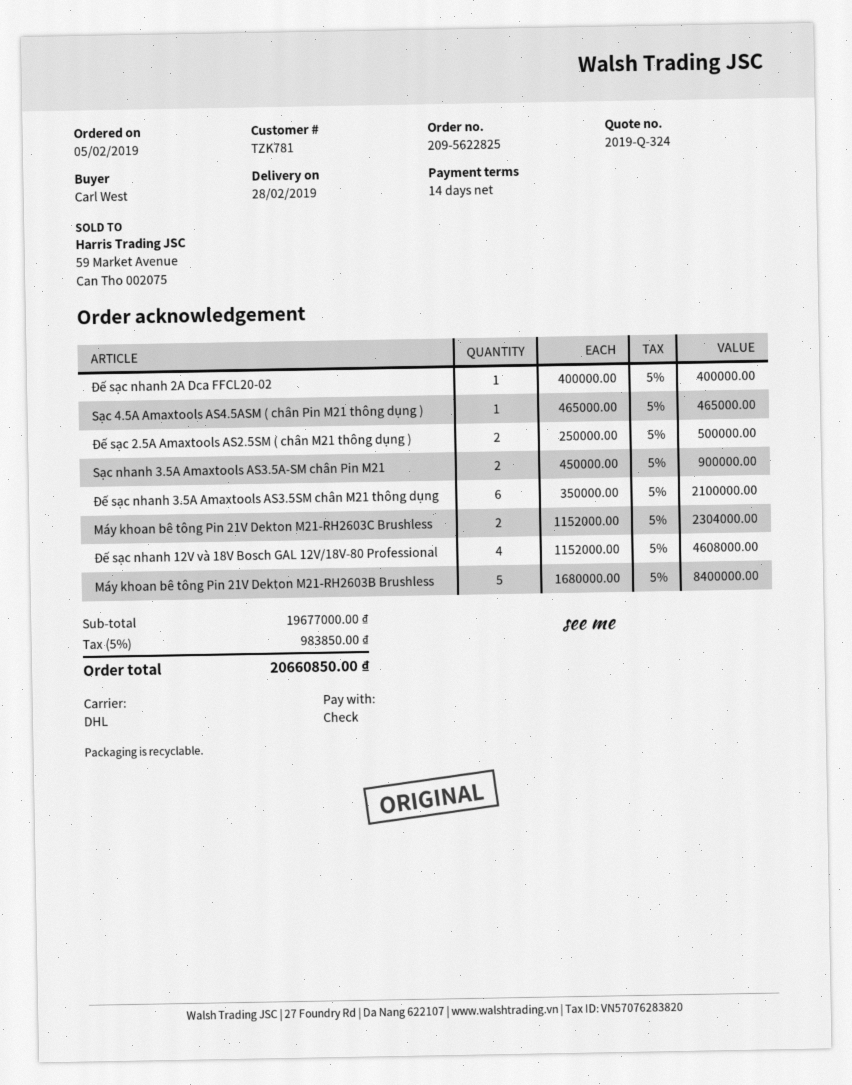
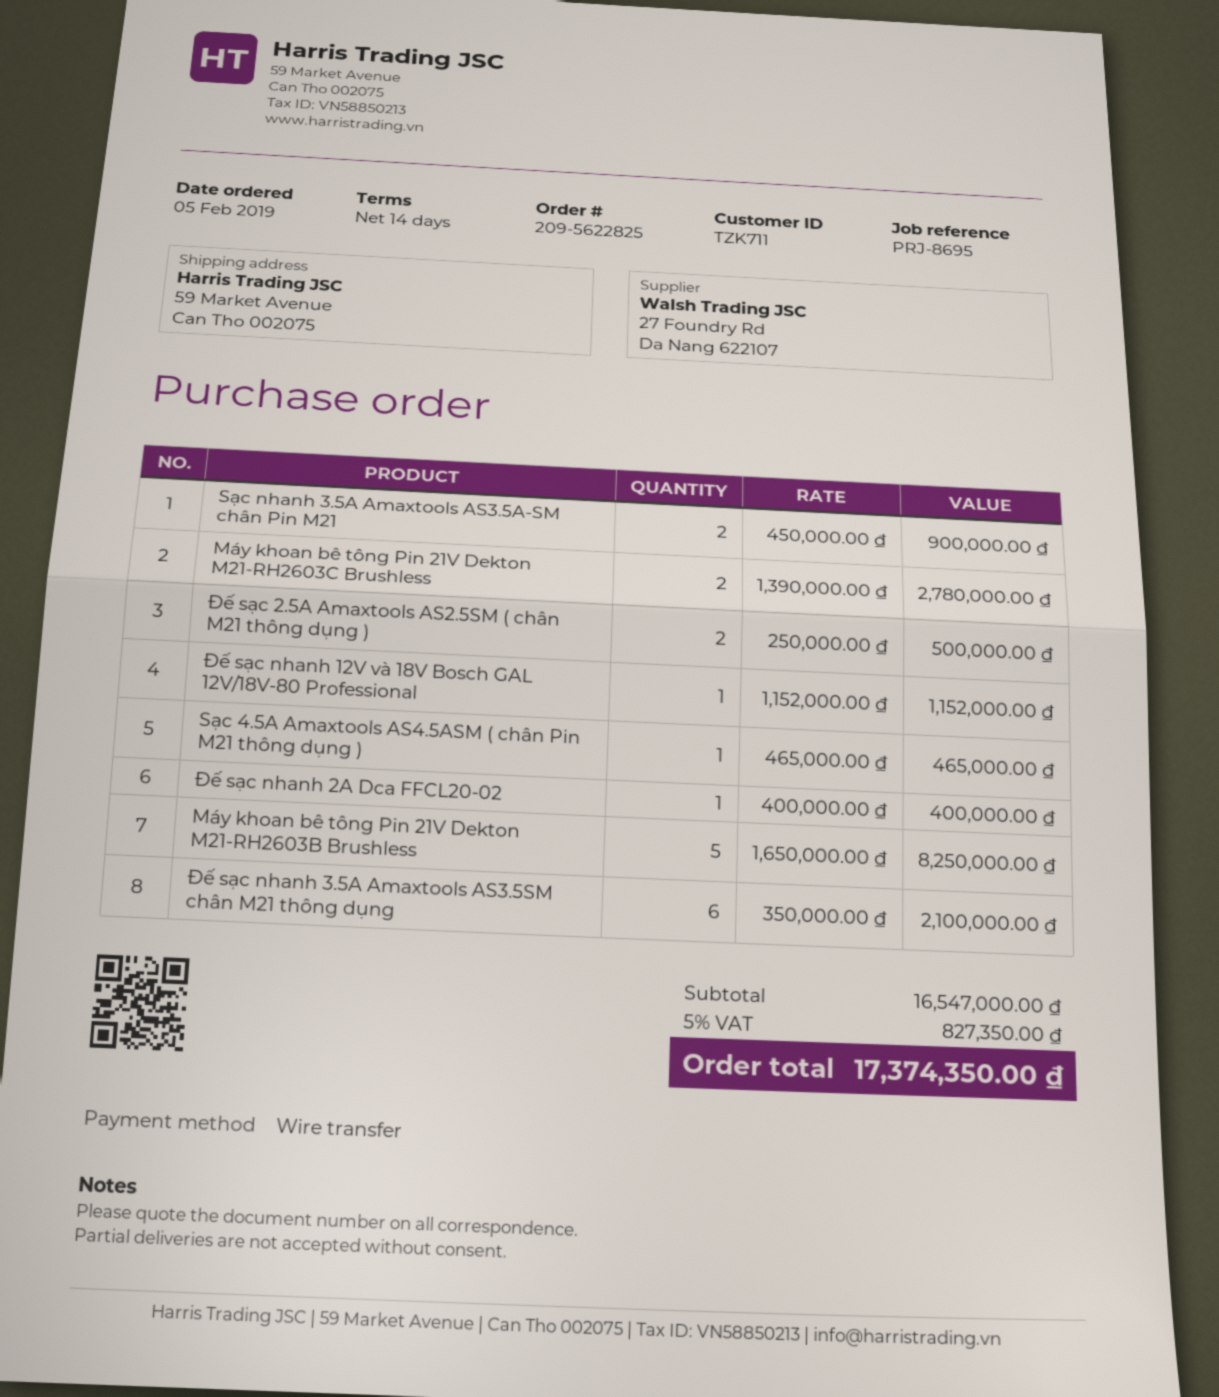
customer number: TZK781 -> TZK711
payment method: cheque -> bank transfer
Máy khoan bê tông Pin 21V Dekton M21-RH2603C Brushless: 2 x 1152000.00 = 2304000.00 -> 2 x 1390000.00 = 2780000.00
Đế sạc nhanh 12V và 18V Bosch GAL 12V/18V-80 Professional: 4 x 1152000.00 = 4608000.00 -> 1 x 1152000.00 = 1152000.00
Máy khoan bê tông Pin 21V Dekton M21-RH2603B Brushless: 5 x 1680000.00 = 8400000.00 -> 5 x 1650000.00 = 8250000.00
subtotal: 19677000.00 -> 16547000.00
tax: 5% = 983850.00 -> 5% = 827350.00
total: 20660850.00 -> 17374350.00

